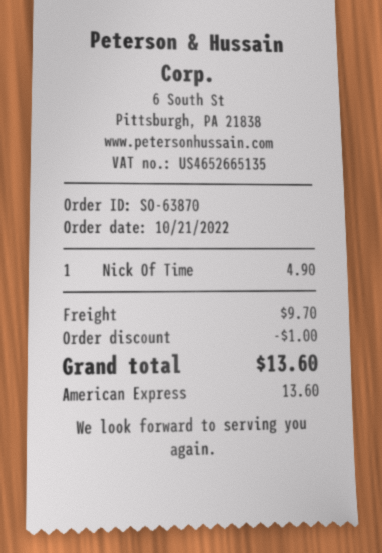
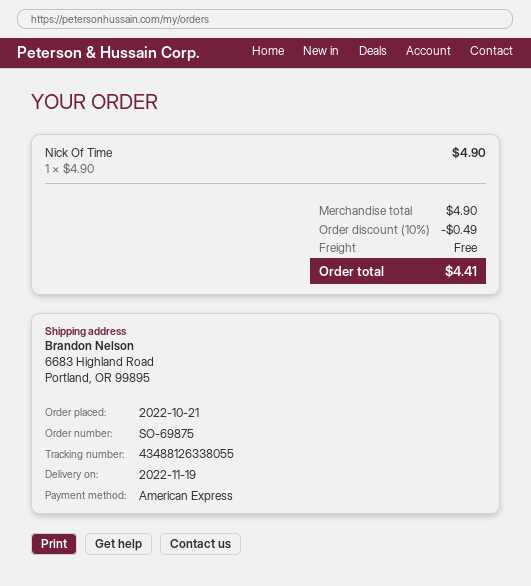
order number: SO-63870 -> SO-69875
discount: 1.00 -> 0.49
shipping: 9.70 -> 0.00
total: 13.60 -> 4.41

